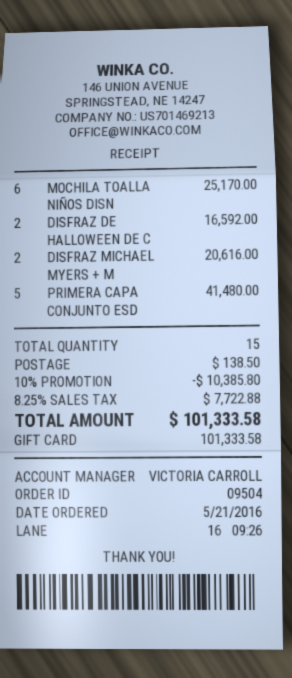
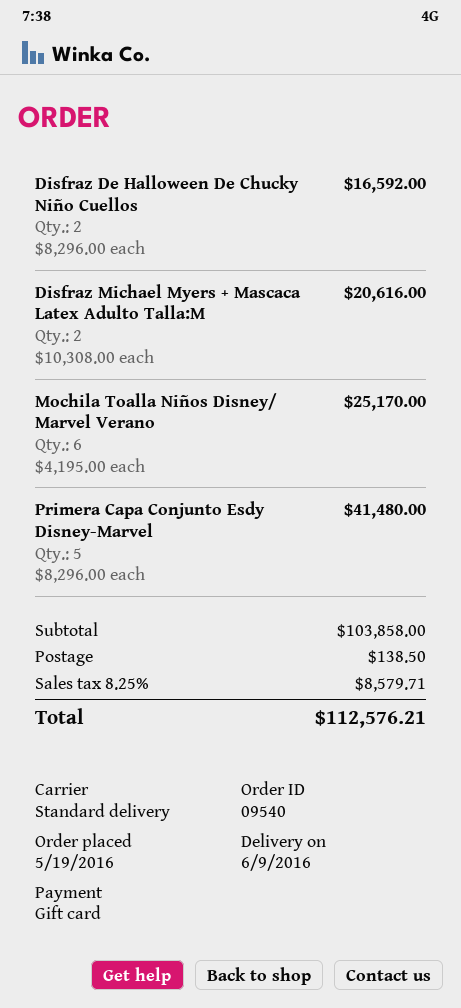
order number: 09504 -> 09540
order date: 2016-05-21 -> 2016-05-19
discount: 10% = 10385.80 -> none
tax: 8.25% = 7722.88 -> 8.25% = 8579.71
total: 101333.58 -> 112576.21

